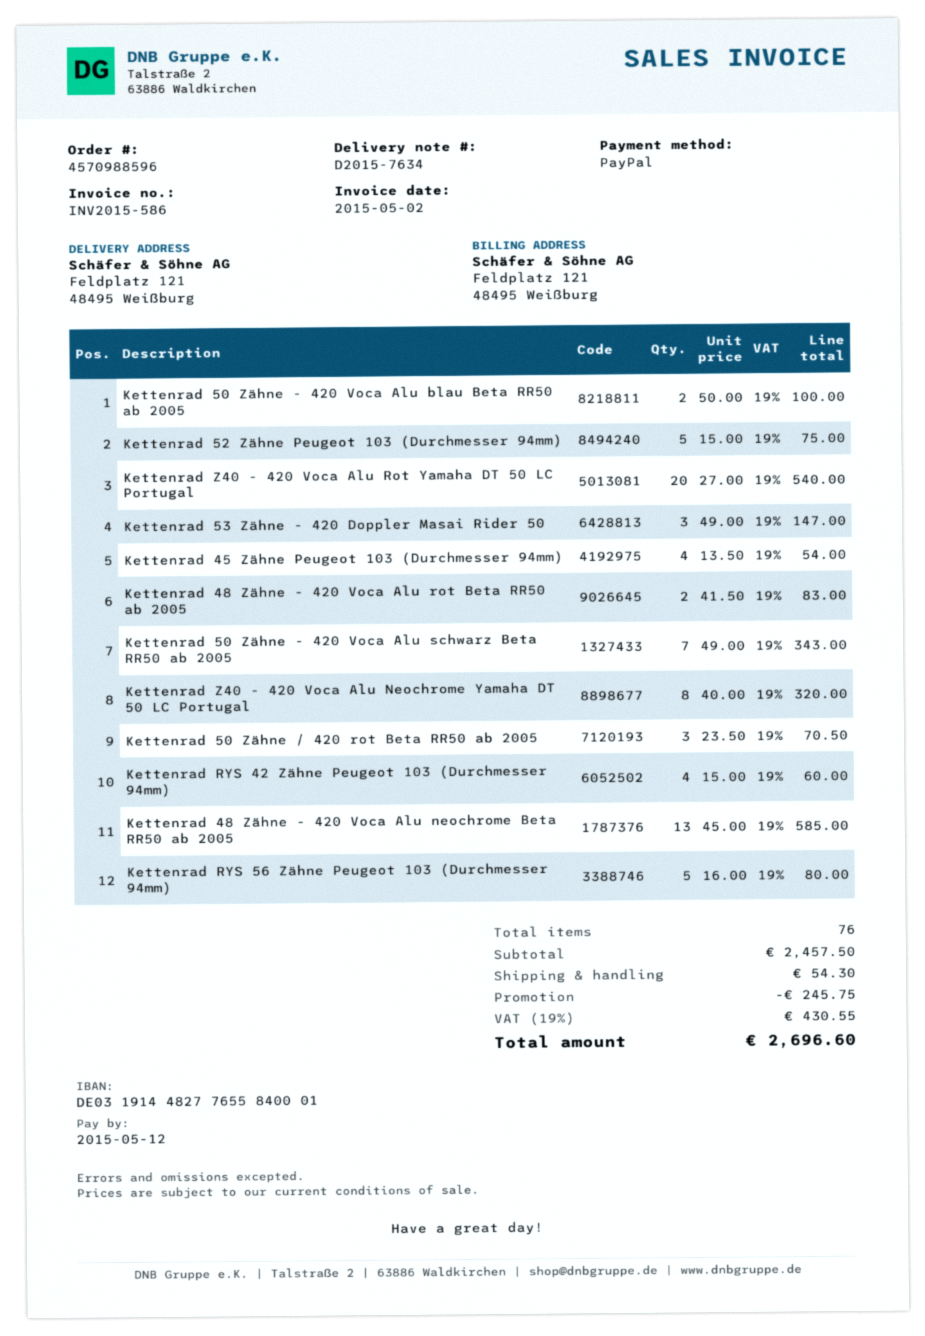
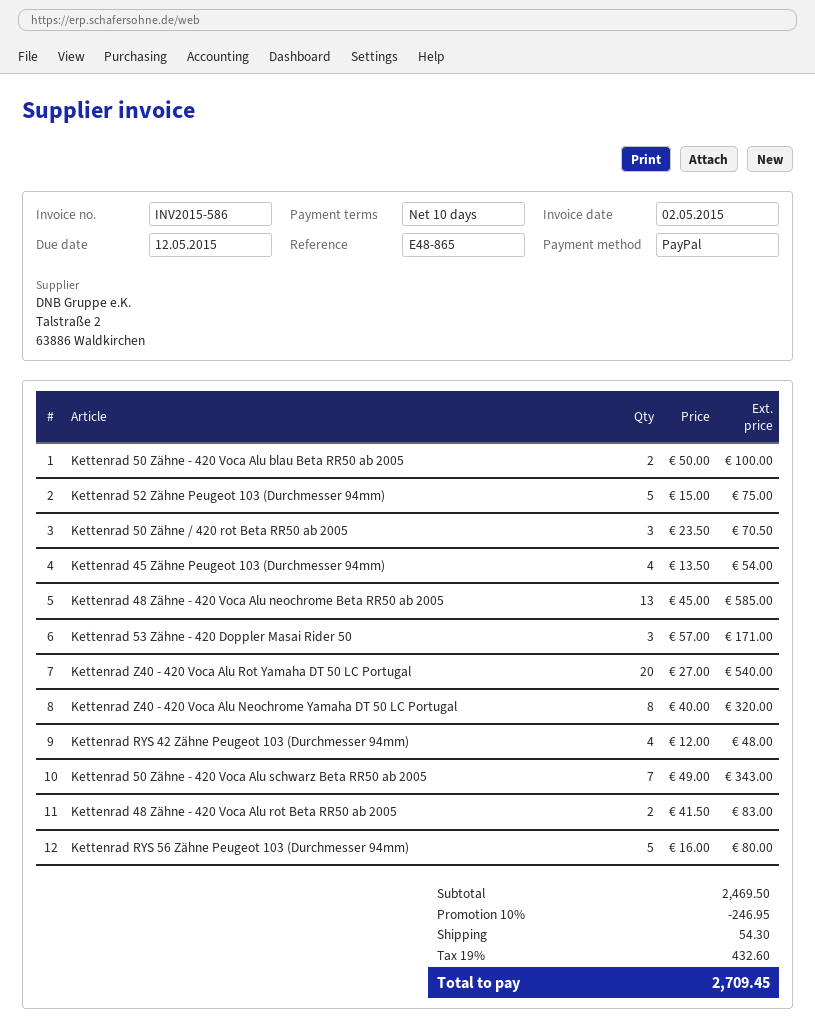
Kettenrad 53 Zähne - 420 Doppler Masai Rider 50: 3 x 49.00 = 147.00 -> 3 x 57.00 = 171.00
Kettenrad RYS 42 Zähne Peugeot 103 (Durchmesser 94mm): 4 x 15.00 = 60.00 -> 4 x 12.00 = 48.00
subtotal: 2457.50 -> 2469.50
discount: 245.75 -> 246.95
tax: 19% = 430.55 -> 19% = 432.60
total: 2696.60 -> 2709.45

